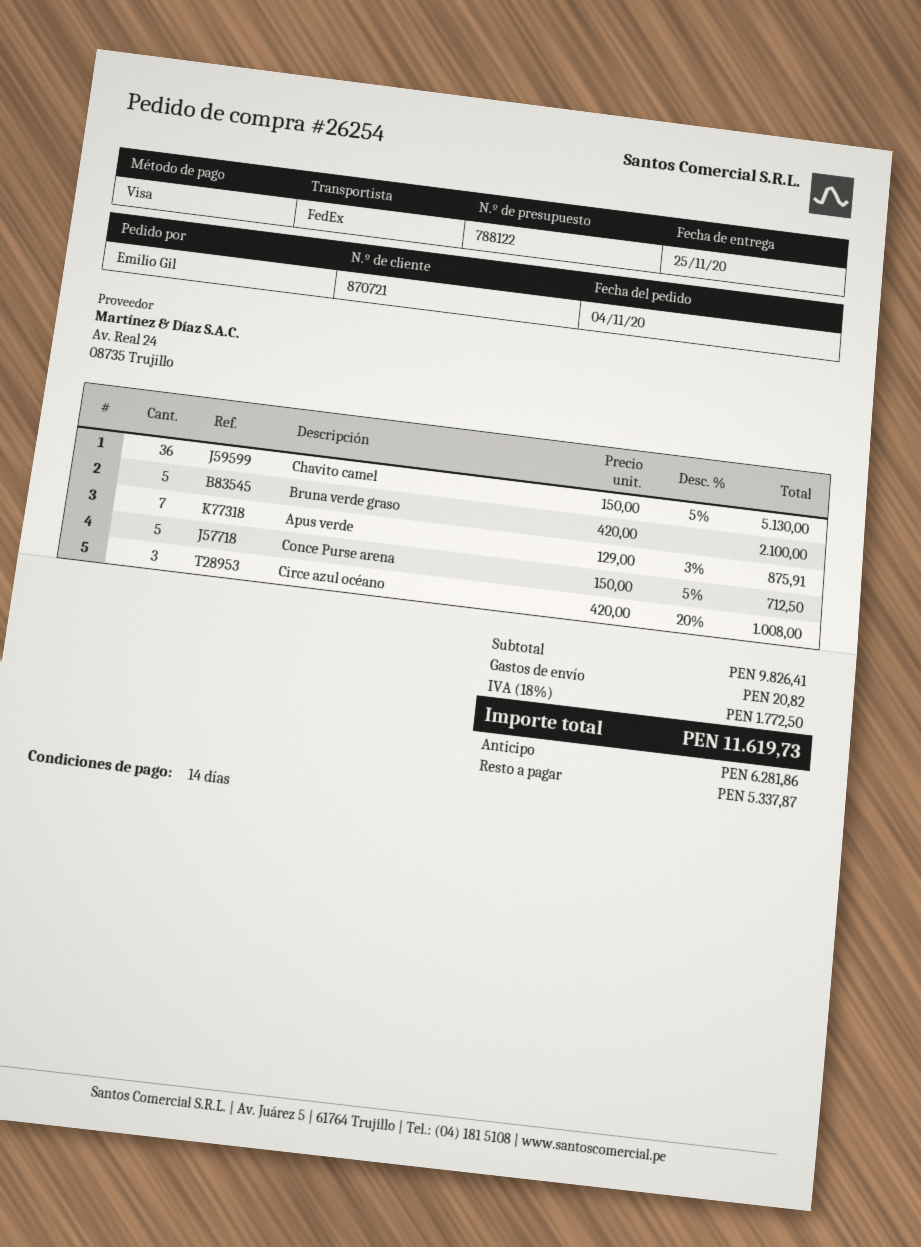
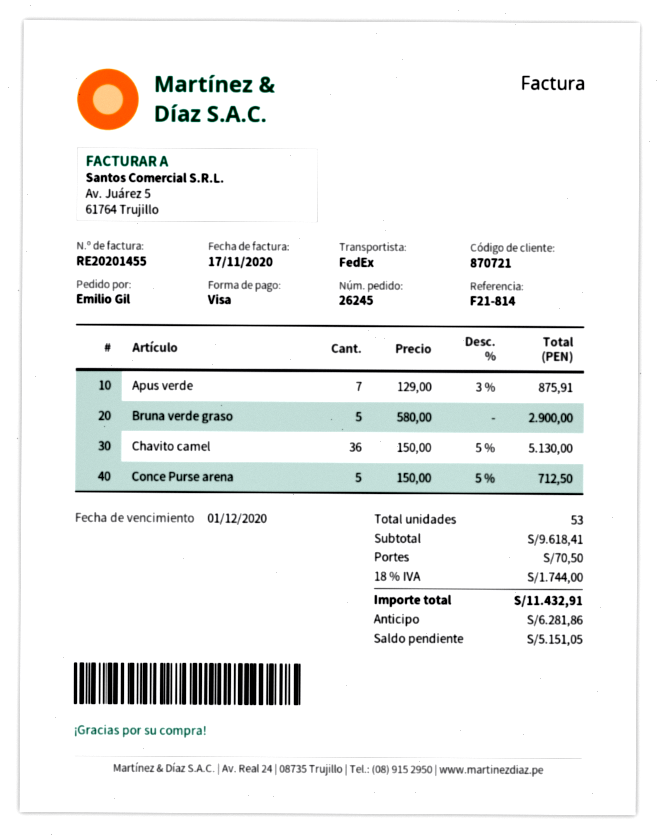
order number: 26254 -> 26245
Bruna verde graso: 5 x 420.00 = 2100.00 -> 5 x 580.00 = 2900.00
Circe azul océano: 3 x 420.00 - 20% = 1008.00 -> none
subtotal: 9826.41 -> 9618.41
shipping: 20.82 -> 70.50
tax: 18% = 1772.50 -> 18% = 1744.00
total: 11619.73 -> 11432.91
balance: 5337.87 -> 5151.05

